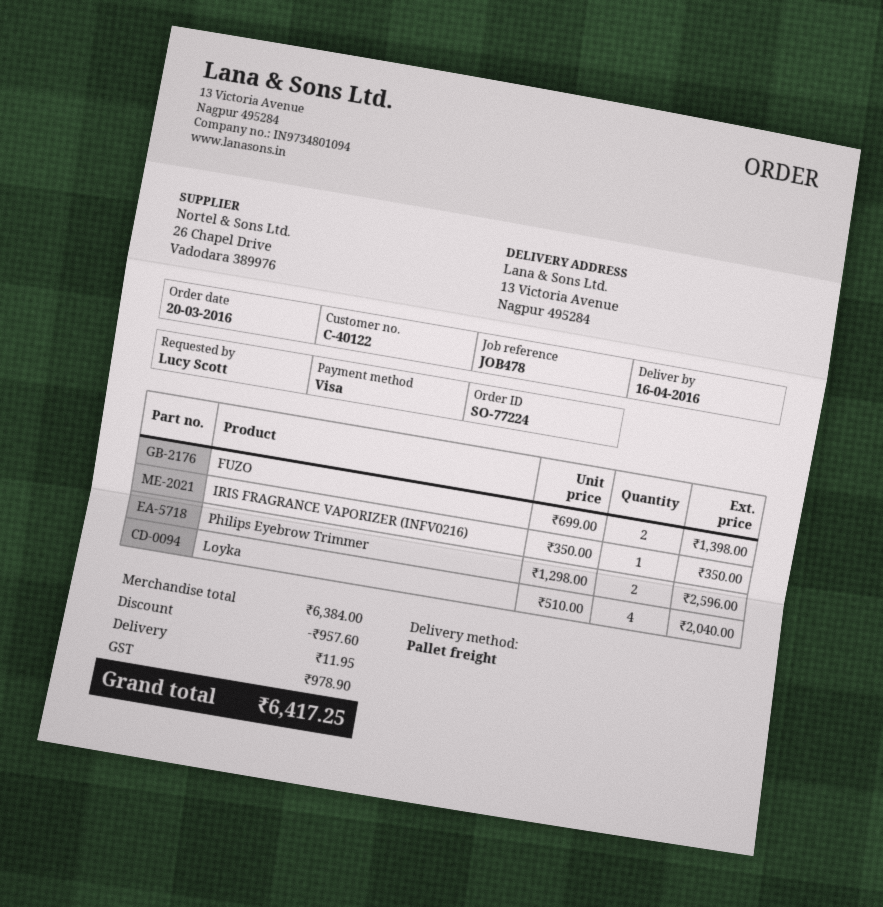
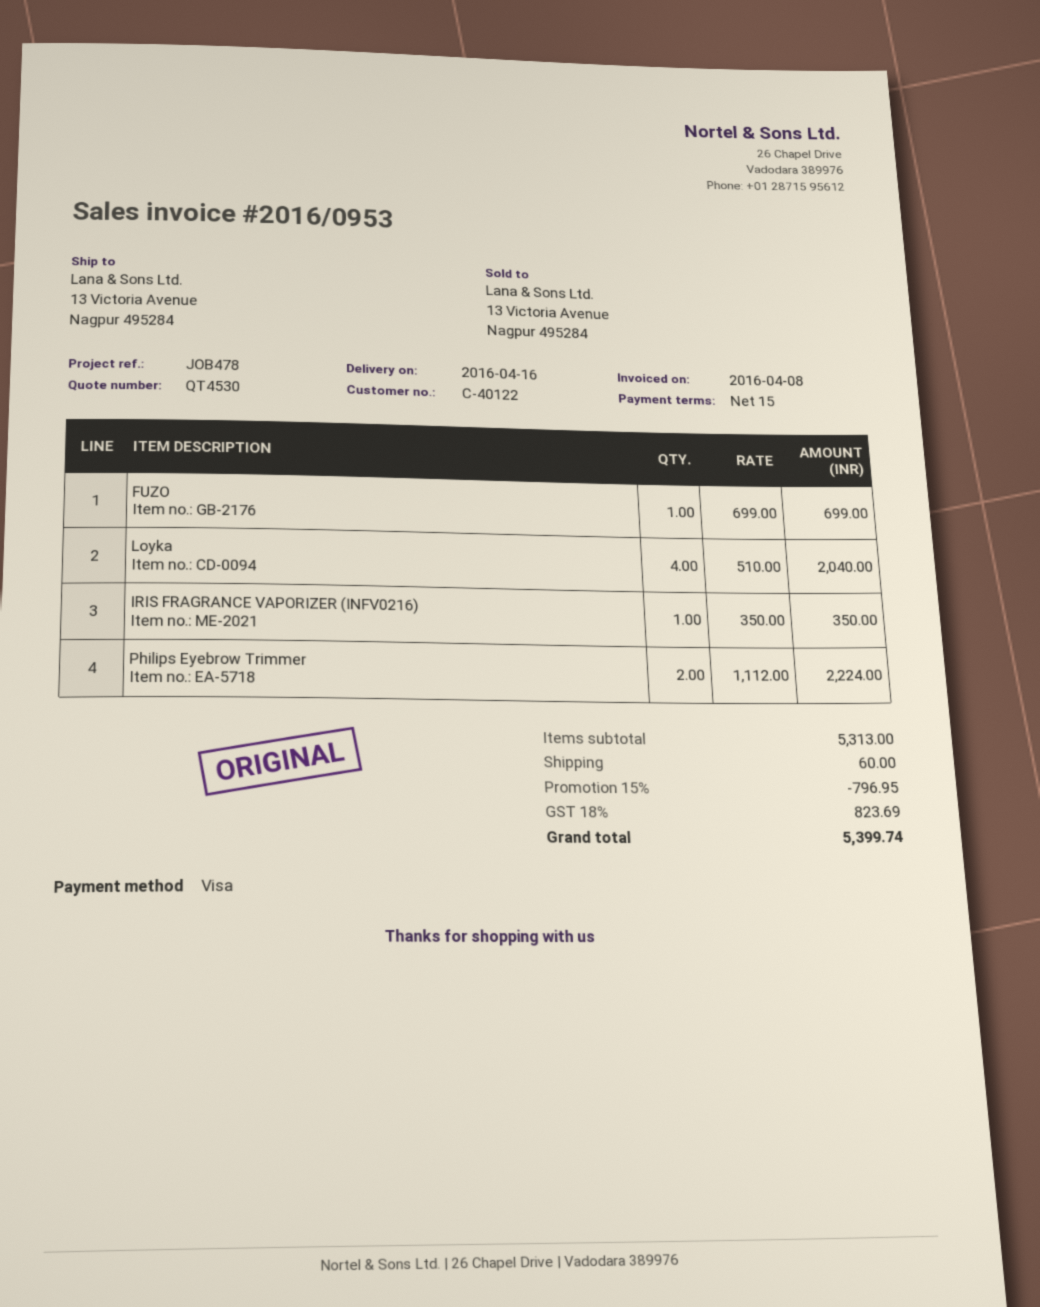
FUZO: 2 x 699.00 = 1398.00 -> 1 x 699.00 = 699.00
Philips Eyebrow Trimmer: 2 x 1298.00 = 2596.00 -> 2 x 1112.00 = 2224.00
subtotal: 6384.00 -> 5313.00
discount: 957.60 -> 796.95
shipping: 11.95 -> 60.00
tax: 978.90 -> 823.69
total: 6417.25 -> 5399.74

